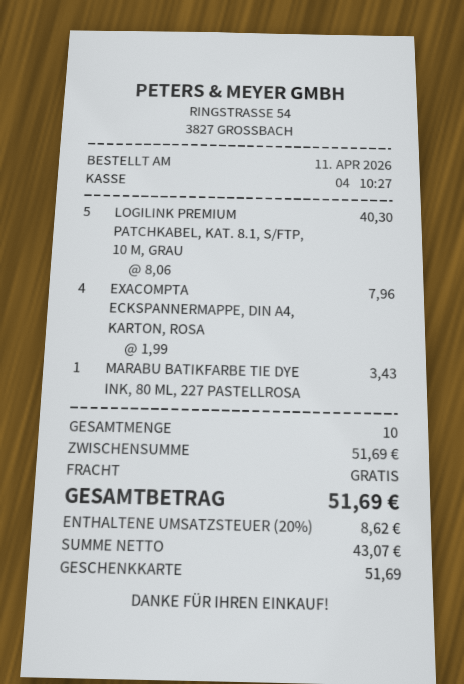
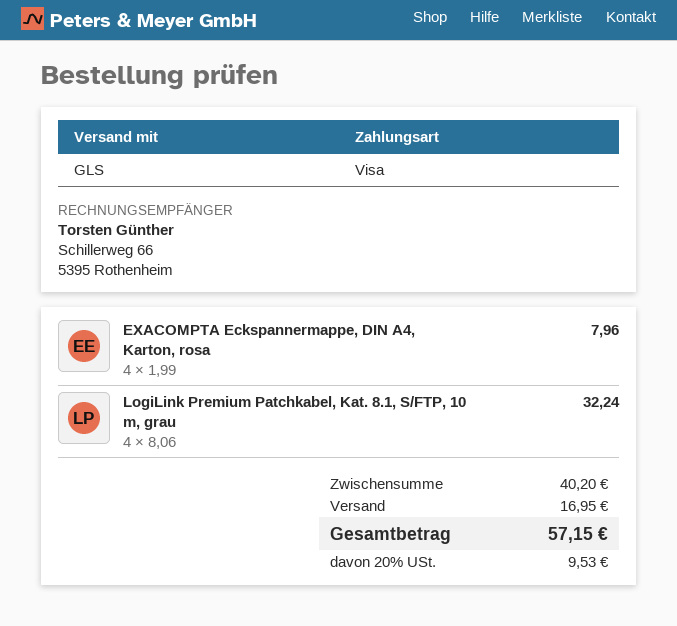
payment method: gift card -> Visa
LOGILINK PREMIUM PATCHKABEL, KAT. 8.1, S/FTP, 10 M, GRAU: 5 x 8.06 = 40.30 -> 4 x 8.06 = 32.24
MARABU BATIKFARBE TIE DYE INK, 80 ML, 227 PASTELLROSA: 1 x 3.43 = 3.43 -> none
subtotal: 51.69 -> 40.20
shipping: 0.00 -> 16.95
tax: 20% = 8.62 -> 20% = 9.53
total: 51.69 -> 57.15

